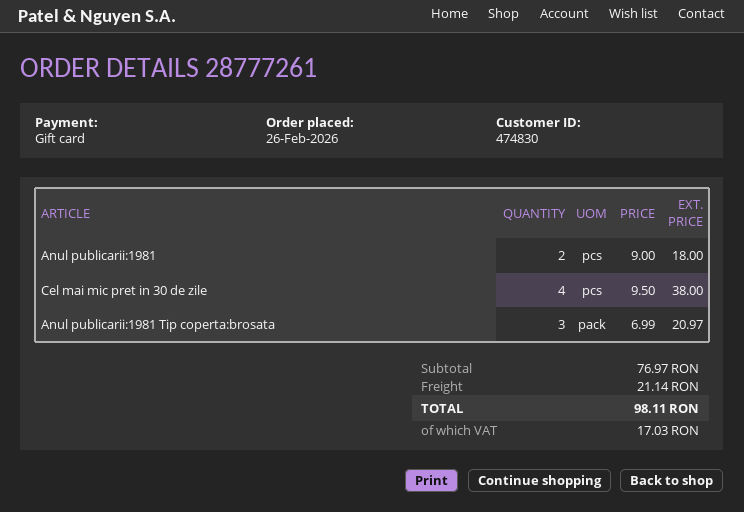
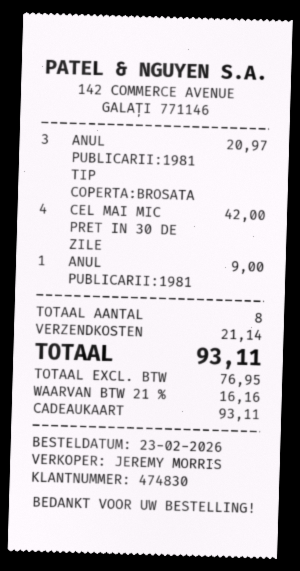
order date: 2026-02-26 -> 2026-02-23
Anul publicarii:1981: 2 for 18.00 -> 1 for 9.00
Cel mai mic pret in 30 de zile: 4 for 38.00 -> 4 for 42.00
tax: 17.03 -> 16.16
total: 98.11 -> 93.11

